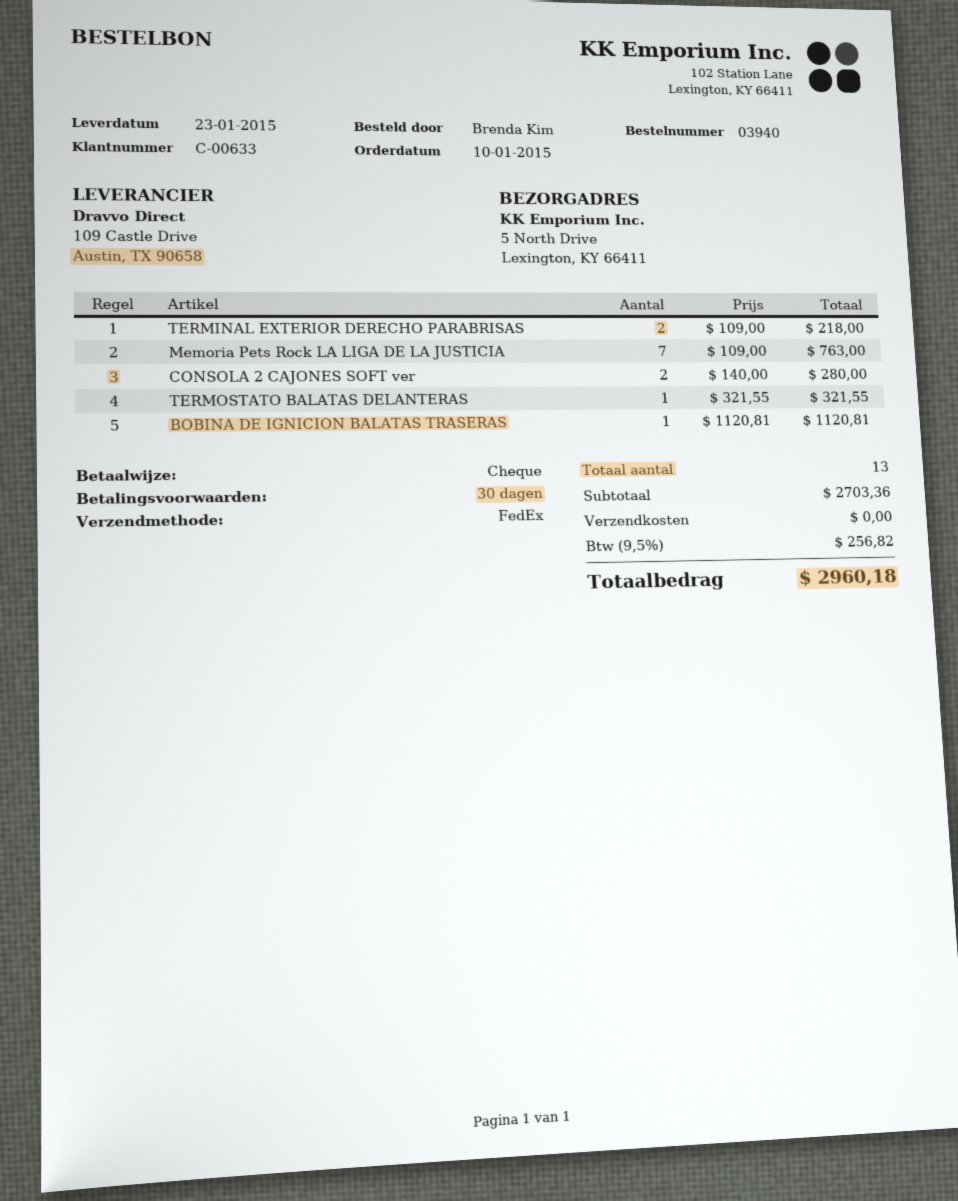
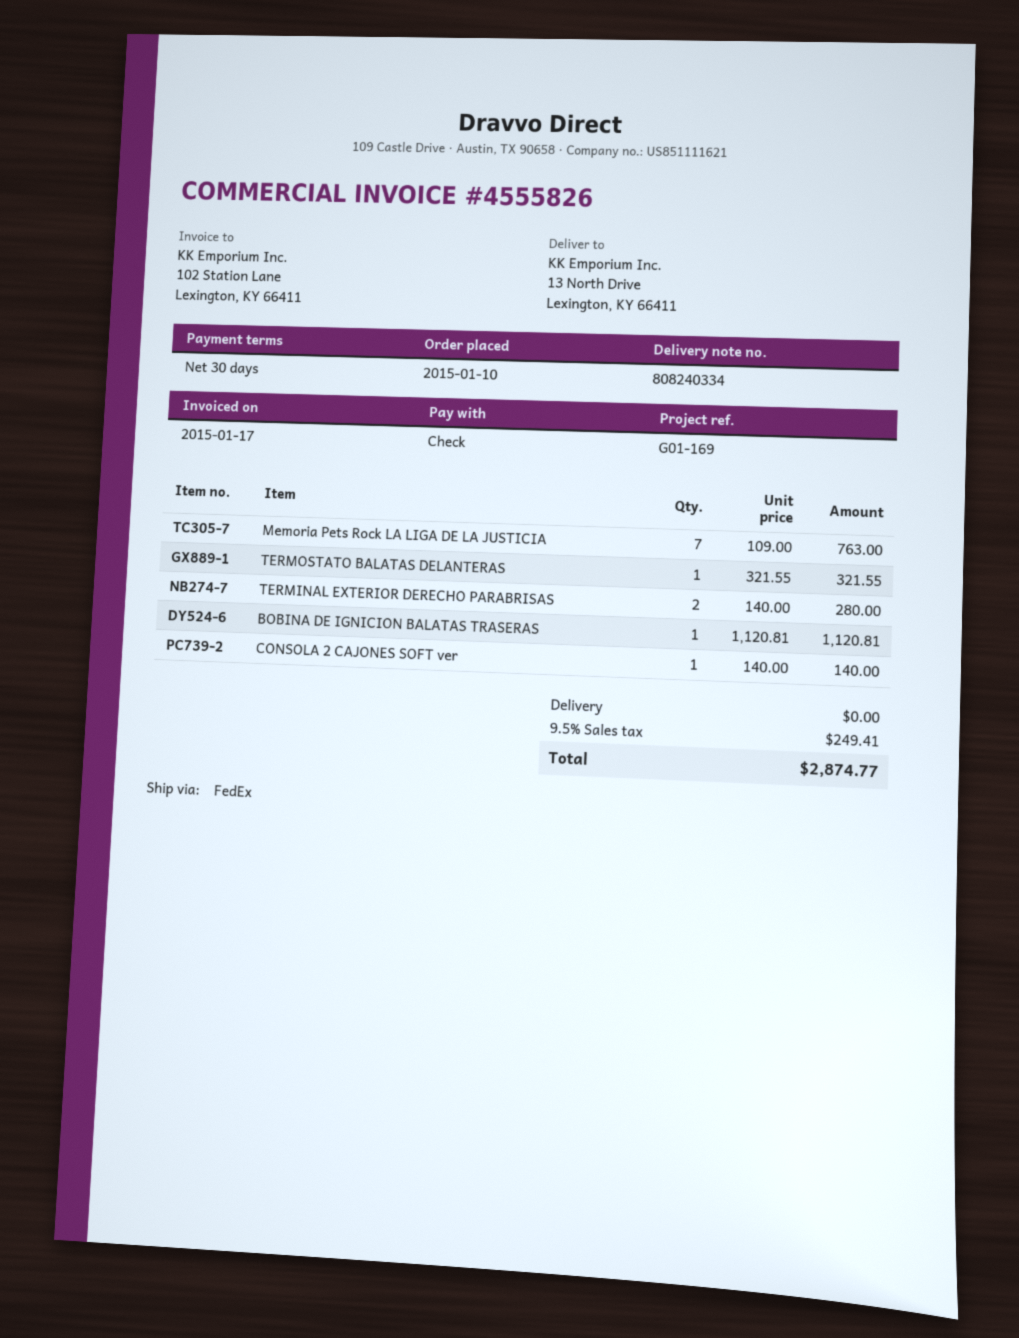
ship to: 5 North Drive, Lexington, KY 66411 -> 13 North Drive, Lexington, KY 66411
TERMINAL EXTERIOR DERECHO PARABRISAS: 2 x 109.00 = 218.00 -> 2 x 140.00 = 280.00
CONSOLA 2 CAJONES SOFT ver: 2 x 140.00 = 280.00 -> 1 x 140.00 = 140.00
tax: 9.5% = 256.82 -> 9.5% = 249.41
total: 2960.18 -> 2874.77

